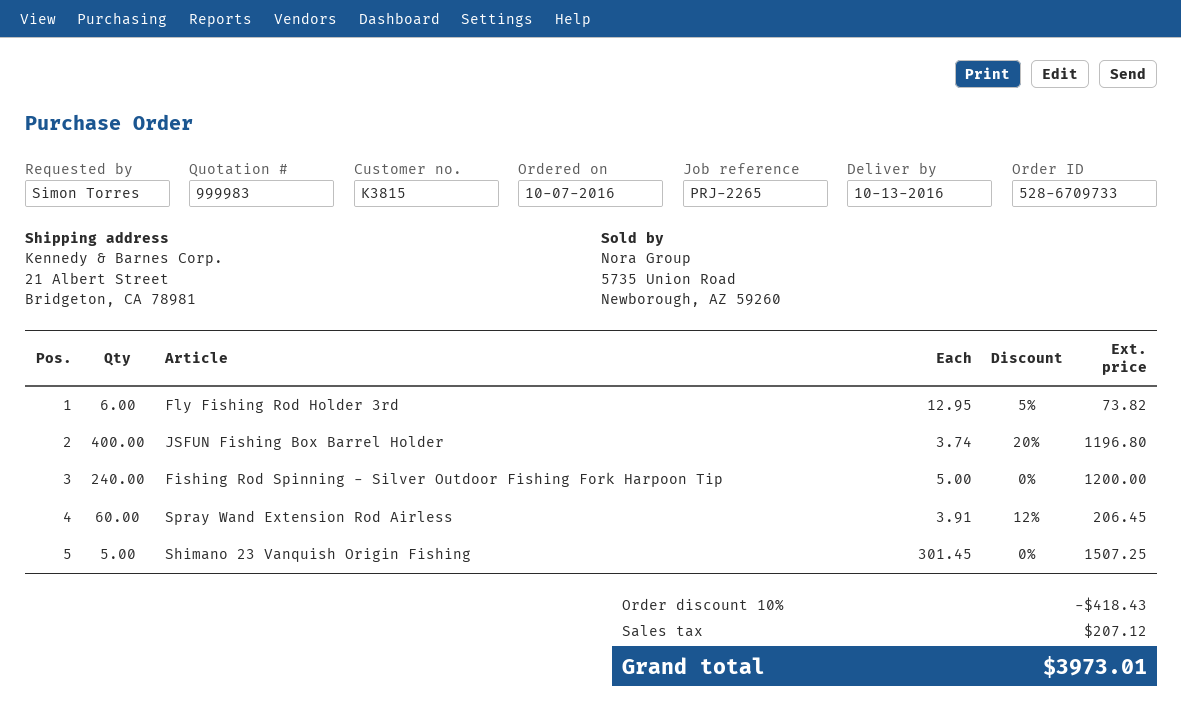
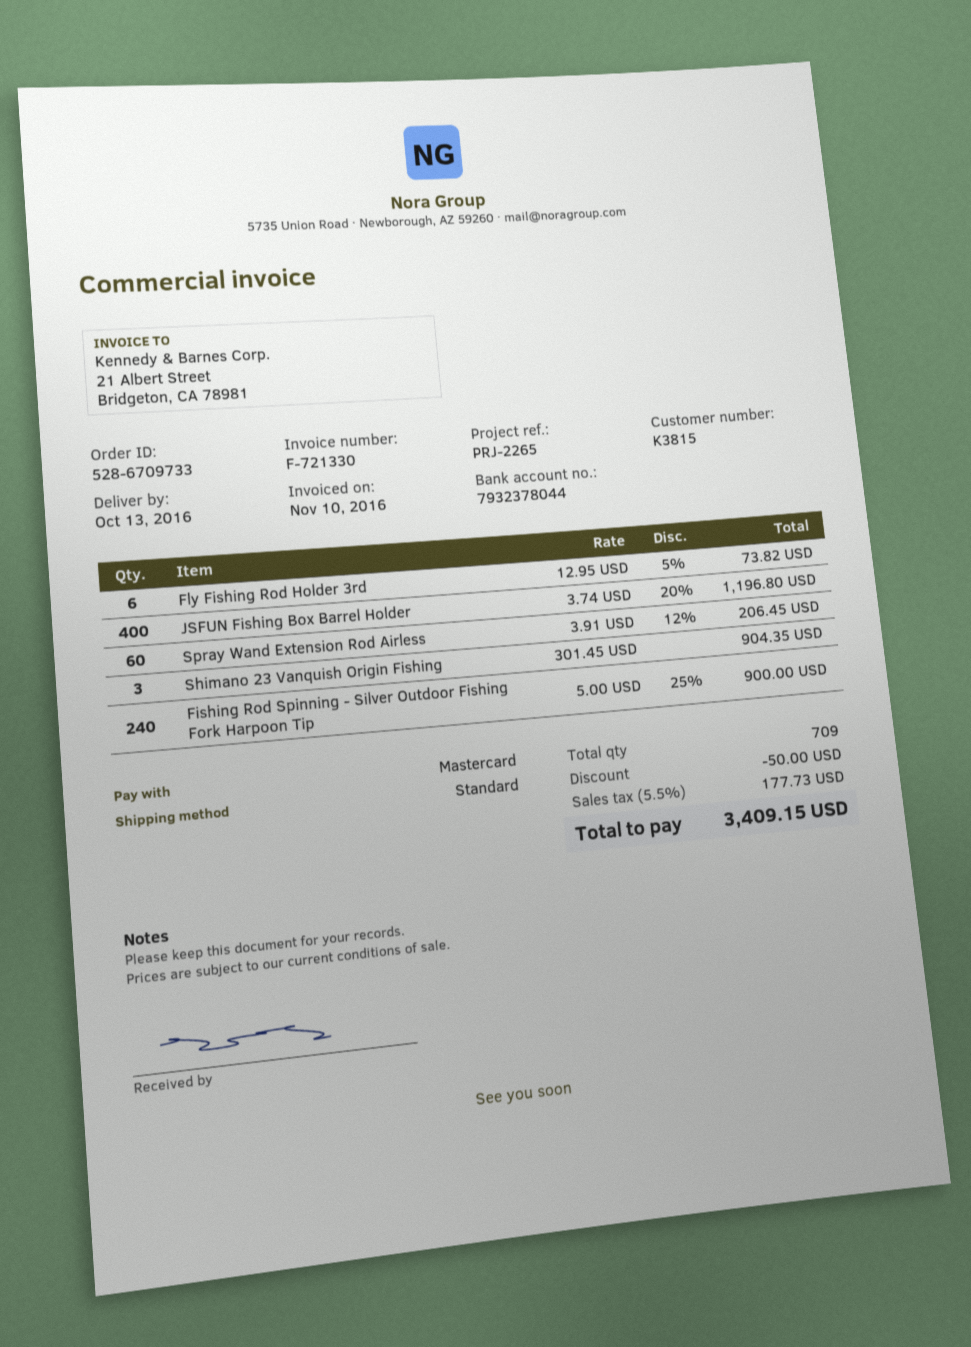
Fishing Rod Spinning - Silver Outdoor Fishing Fork Harpoon Tip: 240 x 5.00 = 1200.00 -> 240 x 5.00 - 25% = 900.00
Shimano 23 Vanquish Origin Fishing: 5 x 301.45 = 1507.25 -> 3 x 301.45 = 904.35
discount: 418.43 -> 50.00
tax: 207.12 -> 177.73
total: 3973.01 -> 3409.15

